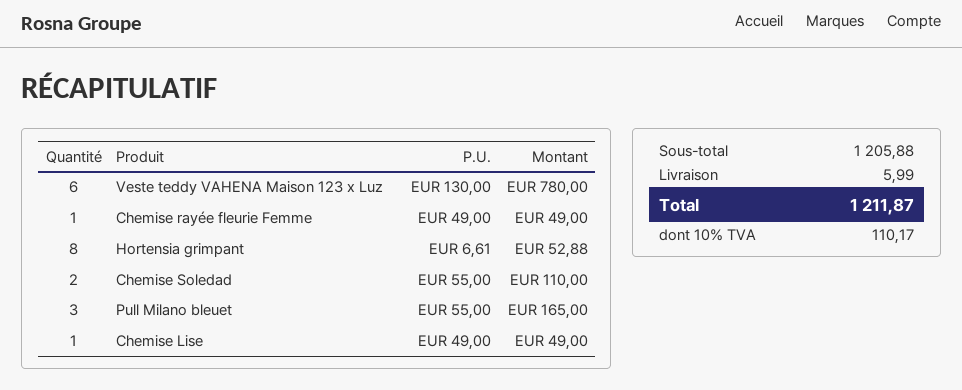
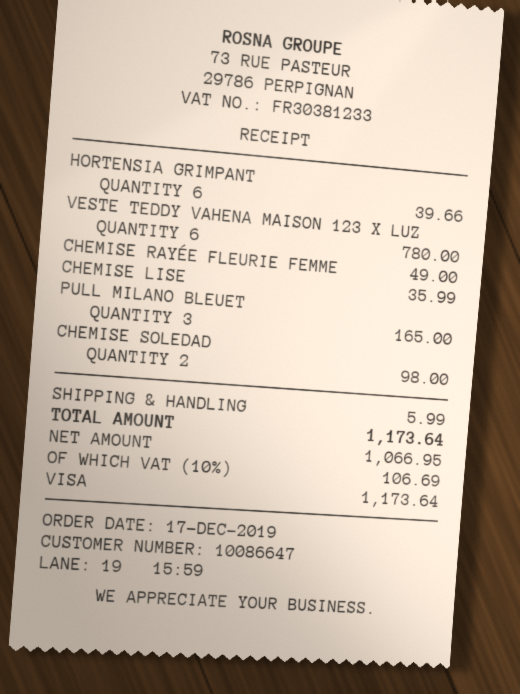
Hortensia grimpant: 8 for 52.88 -> 6 for 39.66
Chemise Soledad: 2 for 110.00 -> 2 for 98.00
Chemise Lise: 1 for 49.00 -> 1 for 35.99
tax: 10% = 110.17 -> 10% = 106.69
total: 1211.87 -> 1173.64

